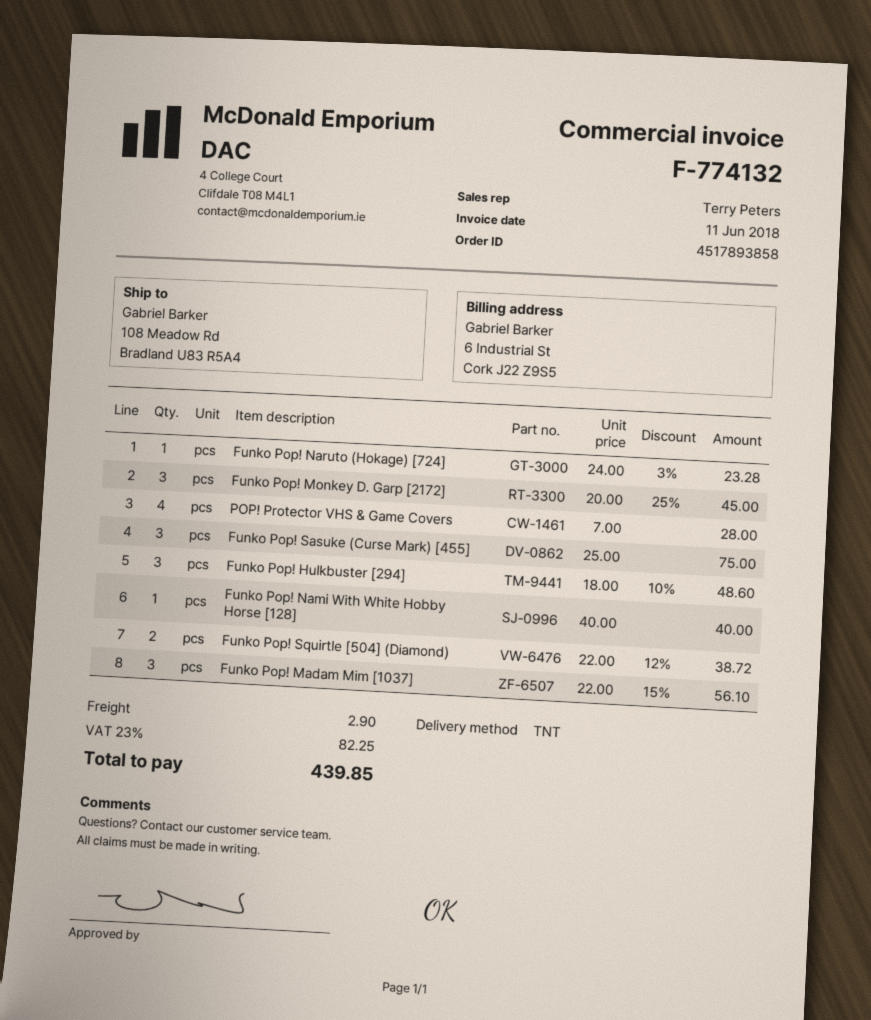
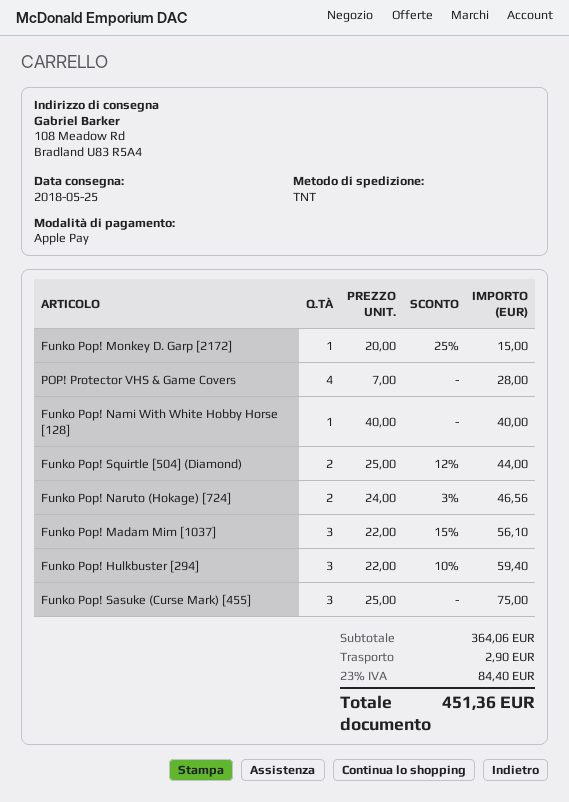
Funko Pop! Naruto (Hokage) [724]: 1 x 24.00 - 3% = 23.28 -> 2 x 24.00 - 3% = 46.56
Funko Pop! Monkey D. Garp [2172]: 3 x 20.00 - 25% = 45.00 -> 1 x 20.00 - 25% = 15.00
Funko Pop! Hulkbuster [294]: 3 x 18.00 - 10% = 48.60 -> 3 x 22.00 - 10% = 59.40
Funko Pop! Squirtle [504] (Diamond): 2 x 22.00 - 12% = 38.72 -> 2 x 25.00 - 12% = 44.00
tax: 23% = 82.25 -> 23% = 84.40
total: 439.85 -> 451.36

